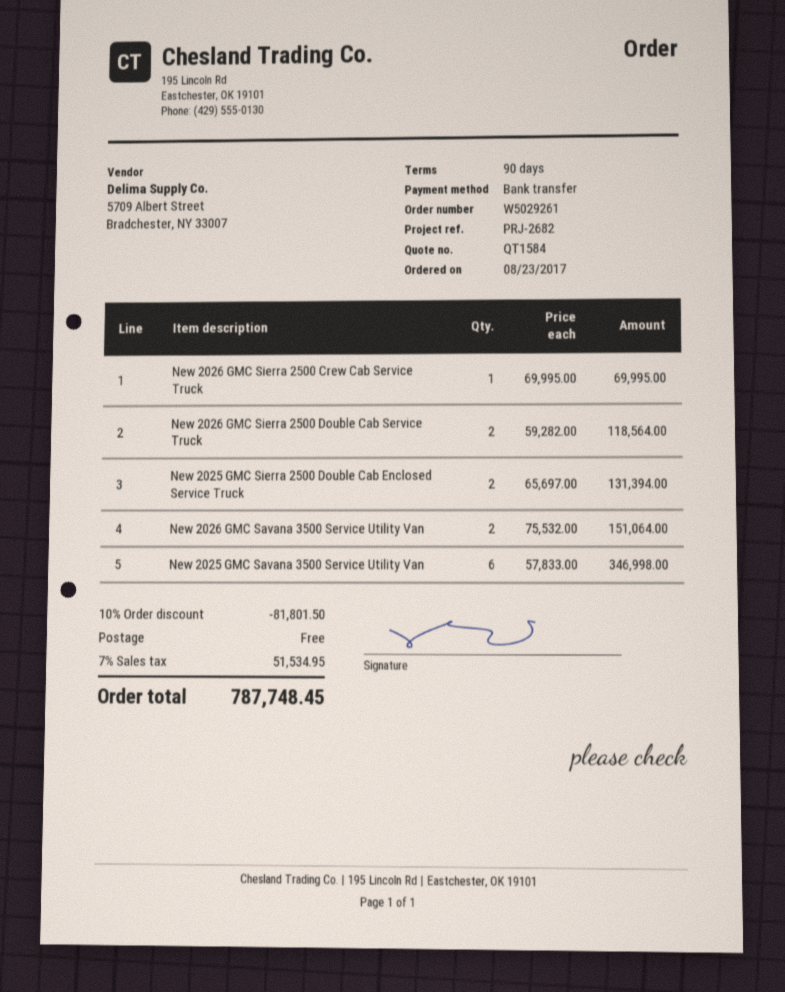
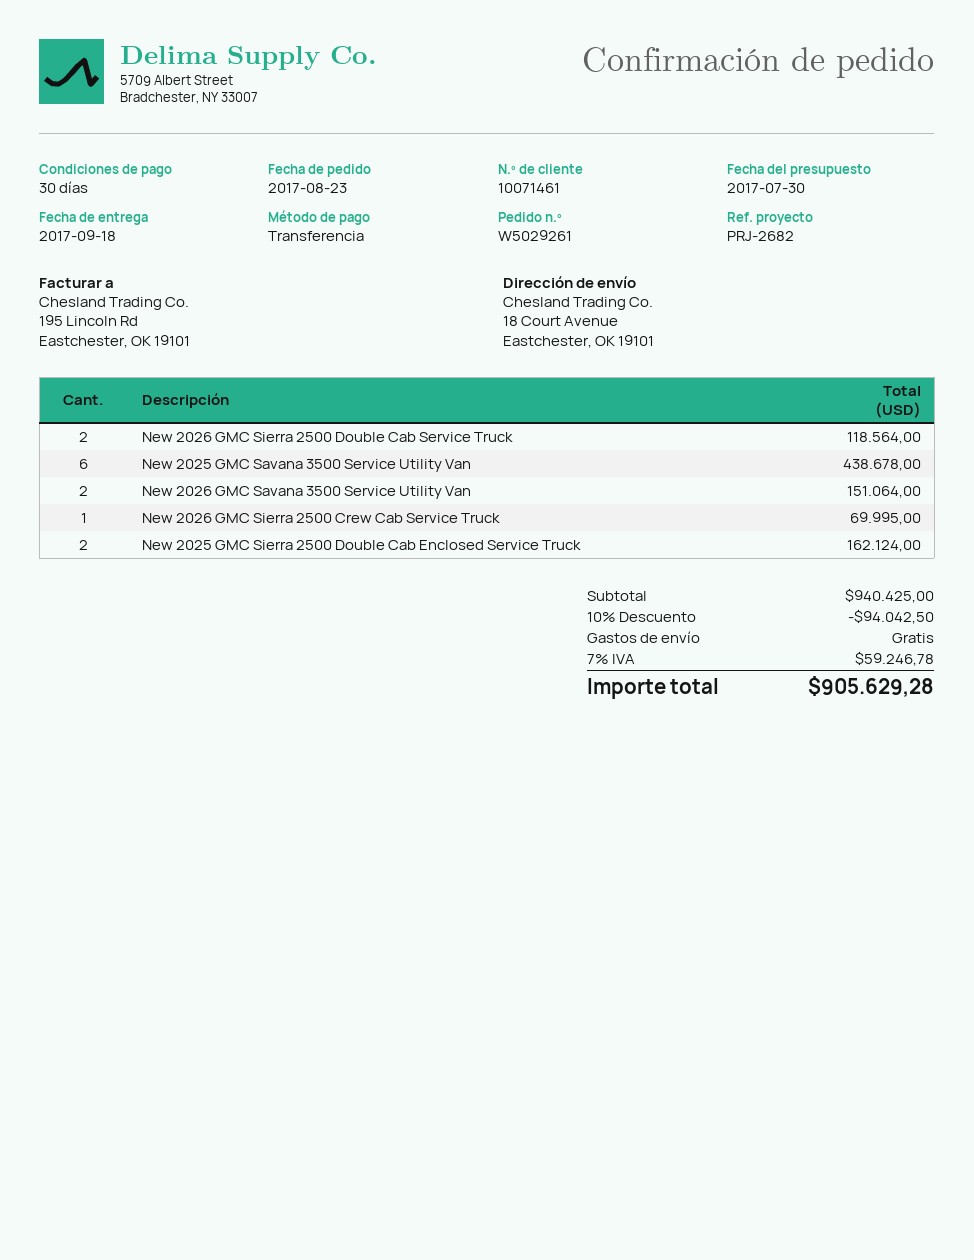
payment terms: 90 days -> 30 days
New 2025 GMC Sierra 2500 Double Cab Enclosed Service Truck: 2 for 131394.00 -> 2 for 162124.00
New 2025 GMC Savana 3500 Service Utility Van: 6 for 346998.00 -> 6 for 438678.00
discount: 10% = 81801.50 -> 10% = 94042.50
tax: 7% = 51534.95 -> 7% = 59246.78
total: 787748.45 -> 905629.28

